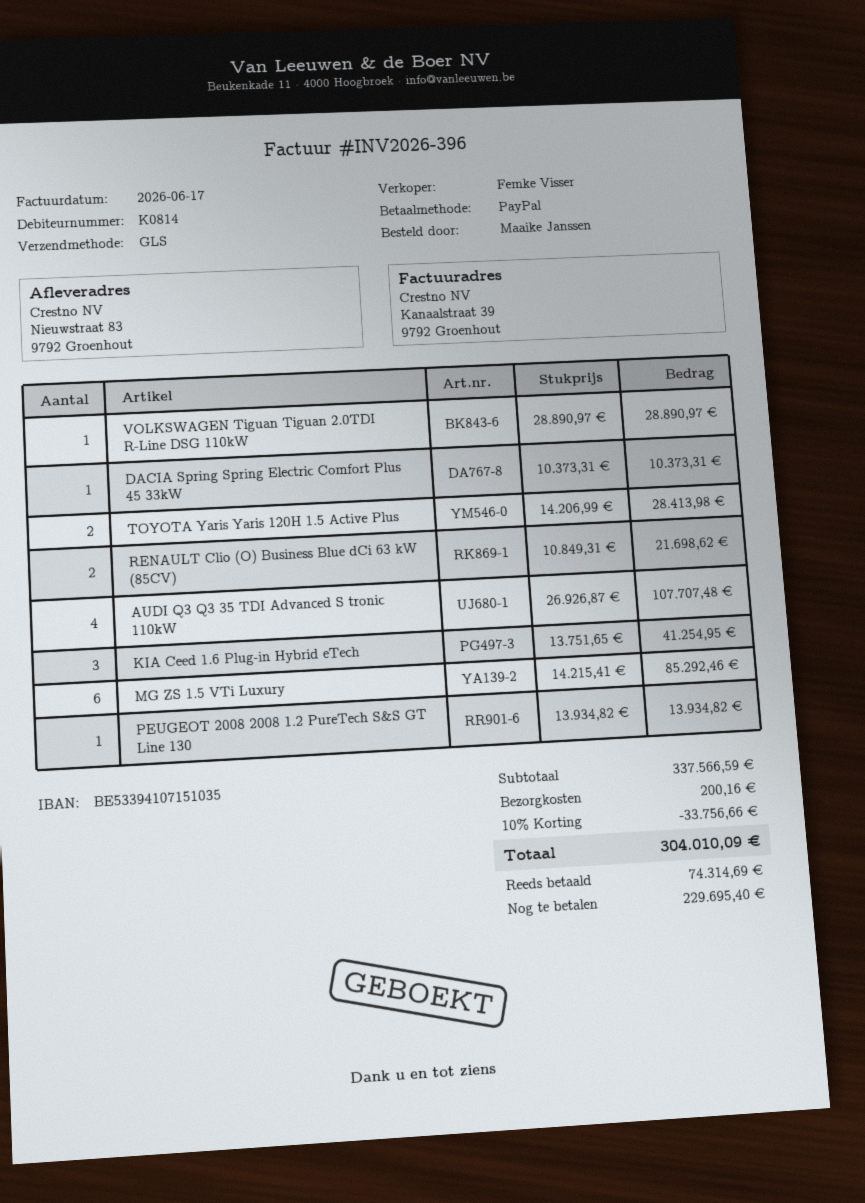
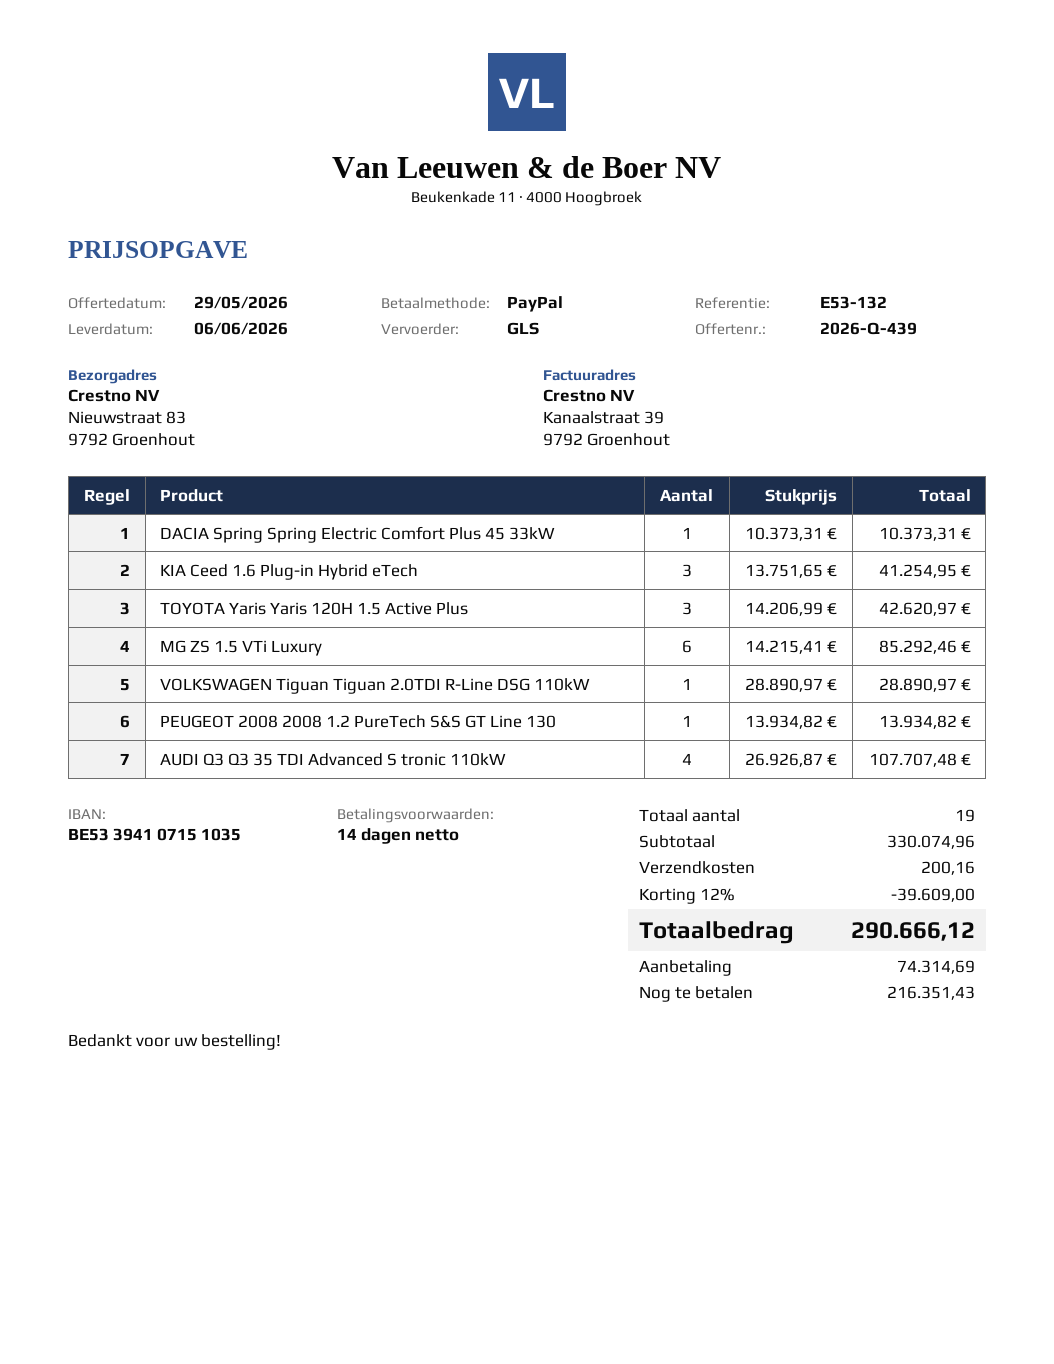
TOYOTA Yaris Yaris 120H 1.5 Active Plus: 2 x 14206.99 = 28413.98 -> 3 x 14206.99 = 42620.97
RENAULT Clio (O) Business Blue dCi 63 kW (85CV): 2 x 10849.31 = 21698.62 -> none
subtotal: 337566.59 -> 330074.96
discount: 10% = 33756.66 -> 12% = 39609.00
total: 304010.09 -> 290666.12
balance: 229695.40 -> 216351.43

